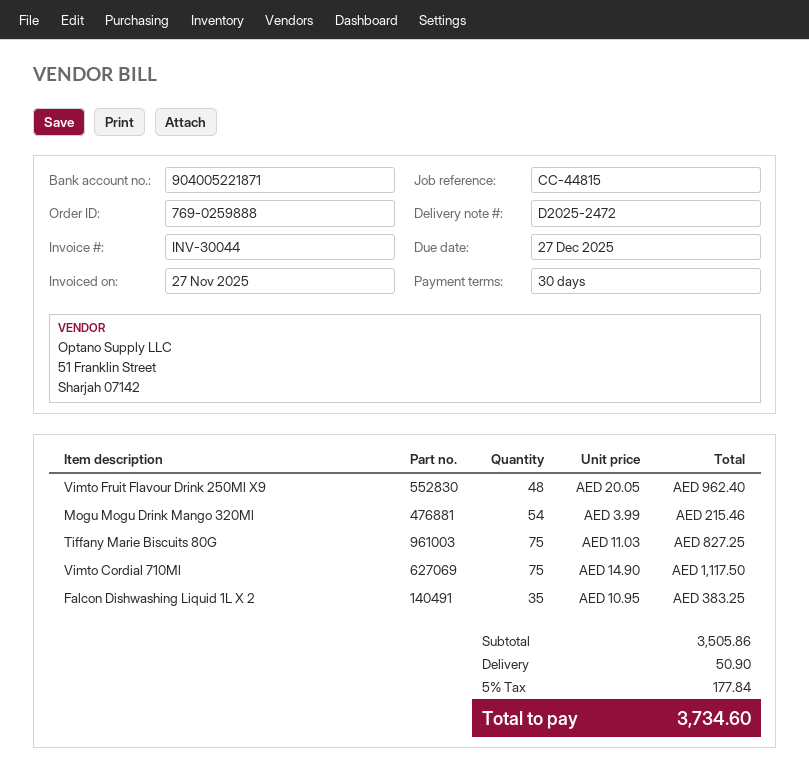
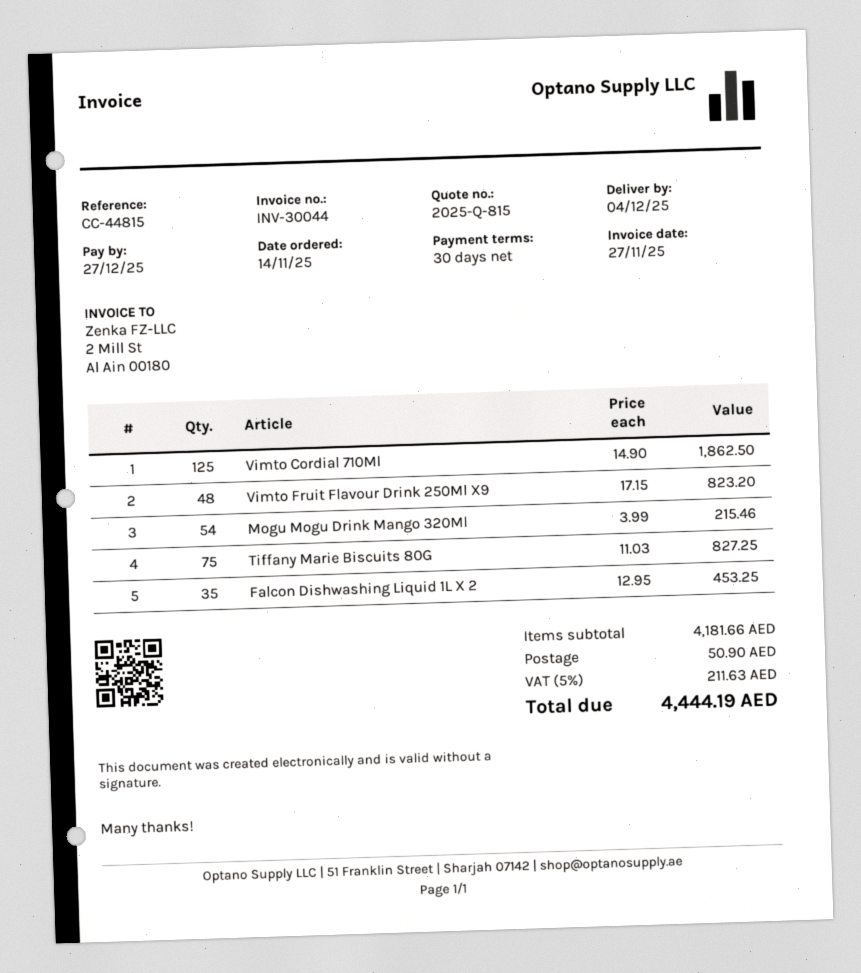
Vimto Fruit Flavour Drink 250Ml X9: 48 x 20.05 = 962.40 -> 48 x 17.15 = 823.20
Vimto Cordial 710Ml: 75 x 14.90 = 1117.50 -> 125 x 14.90 = 1862.50
Falcon Dishwashing Liquid 1L X 2: 35 x 10.95 = 383.25 -> 35 x 12.95 = 453.25
subtotal: 3505.86 -> 4181.66
tax: 5% = 177.84 -> 5% = 211.63
total: 3734.60 -> 4444.19

